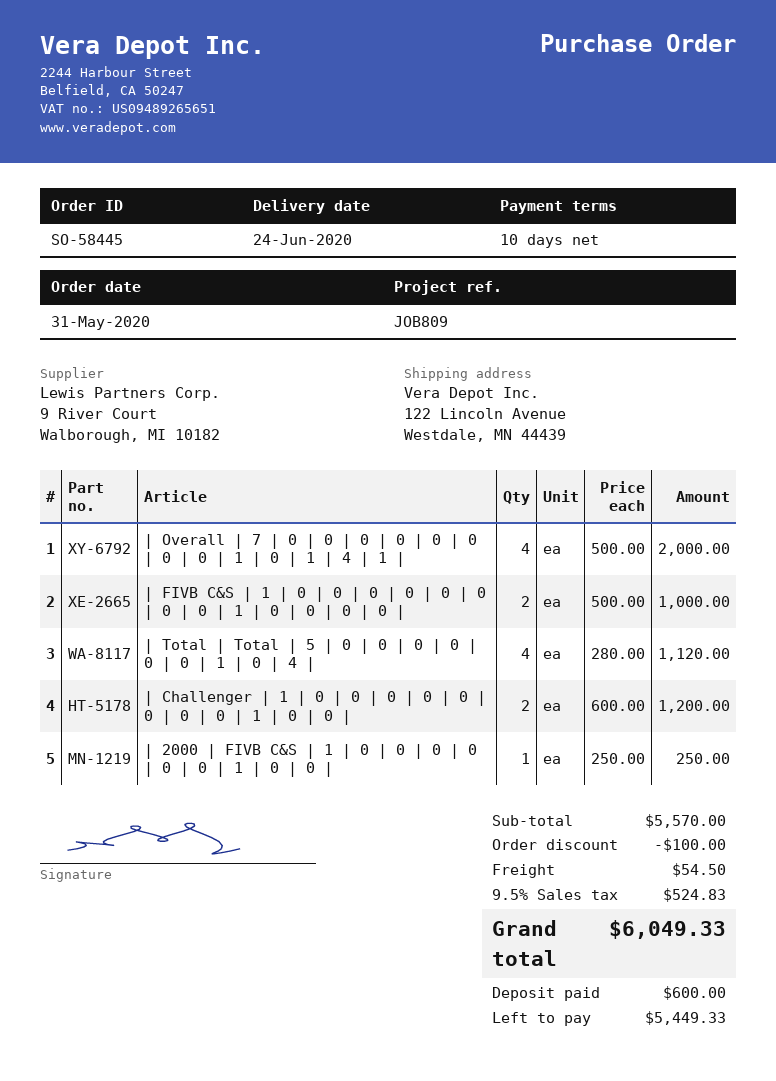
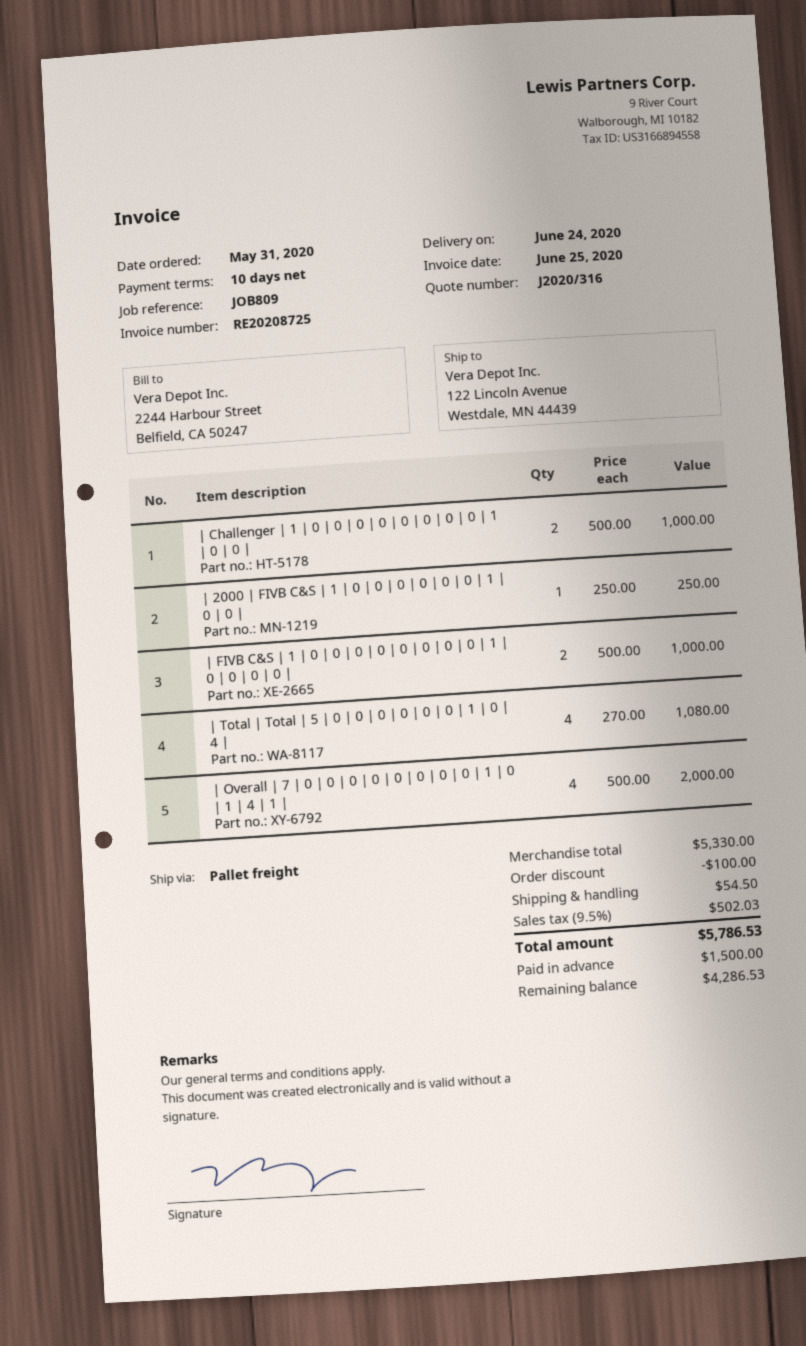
| Total | Total | 5 | 0 | 0 | 0 | 0 | 0 | 0 | 1 | 0 | 4 |: 4 x 280.00 = 1120.00 -> 4 x 270.00 = 1080.00
| Challenger | 1 | 0 | 0 | 0 | 0 | 0 | 0 | 0 | 0 | 1 | 0 | 0 |: 2 x 600.00 = 1200.00 -> 2 x 500.00 = 1000.00
subtotal: 5570.00 -> 5330.00
tax: 9.5% = 524.83 -> 9.5% = 502.03
total: 6049.33 -> 5786.53
deposit: 600.00 -> 1500.00
balance: 5449.33 -> 4286.53

